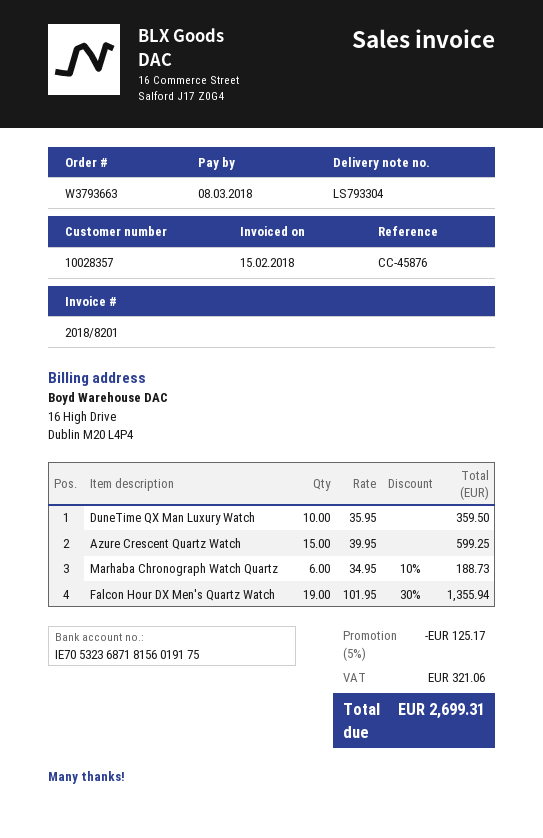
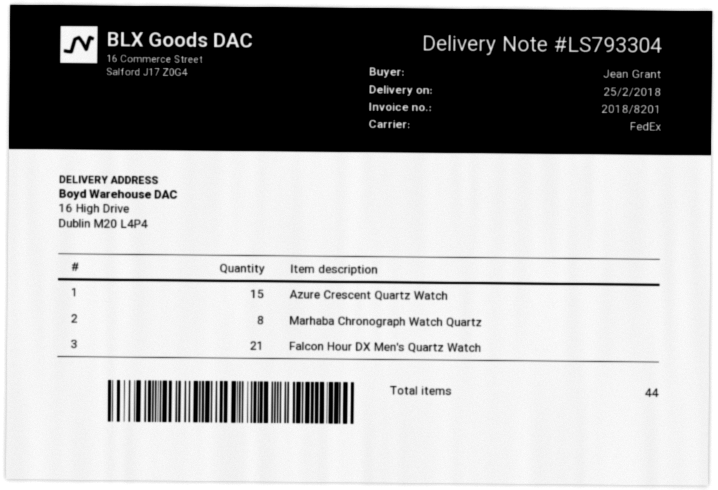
DuneTime QX Man Luxury Watch: 10 -> none
Marhaba Chronograph Watch Quartz: 6 -> 8
Falcon Hour DX Men's Quartz Watch: 19 -> 21

